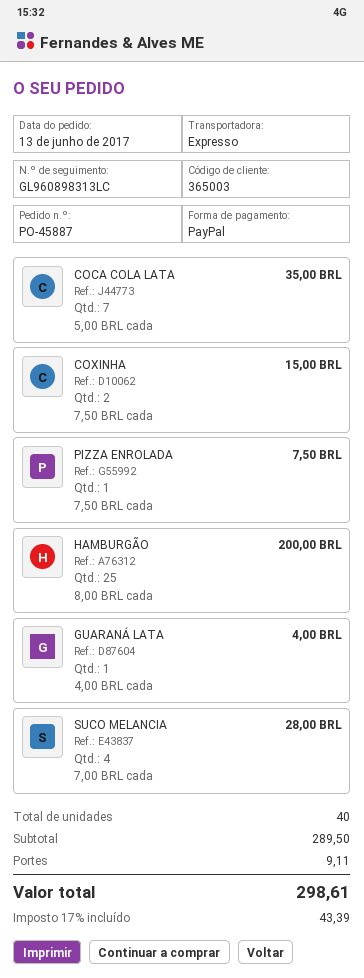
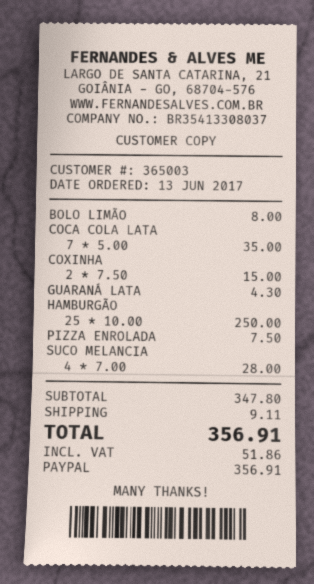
HAMBURGÃO: 25 x 8.00 = 200.00 -> 25 x 10.00 = 250.00
GUARANÁ LATA: 1 x 4.00 = 4.00 -> 1 x 4.30 = 4.30
BOLO LIMÃO: none -> 1 x 8.00 = 8.00
subtotal: 289.50 -> 347.80
tax: 43.39 -> 51.86
total: 298.61 -> 356.91

